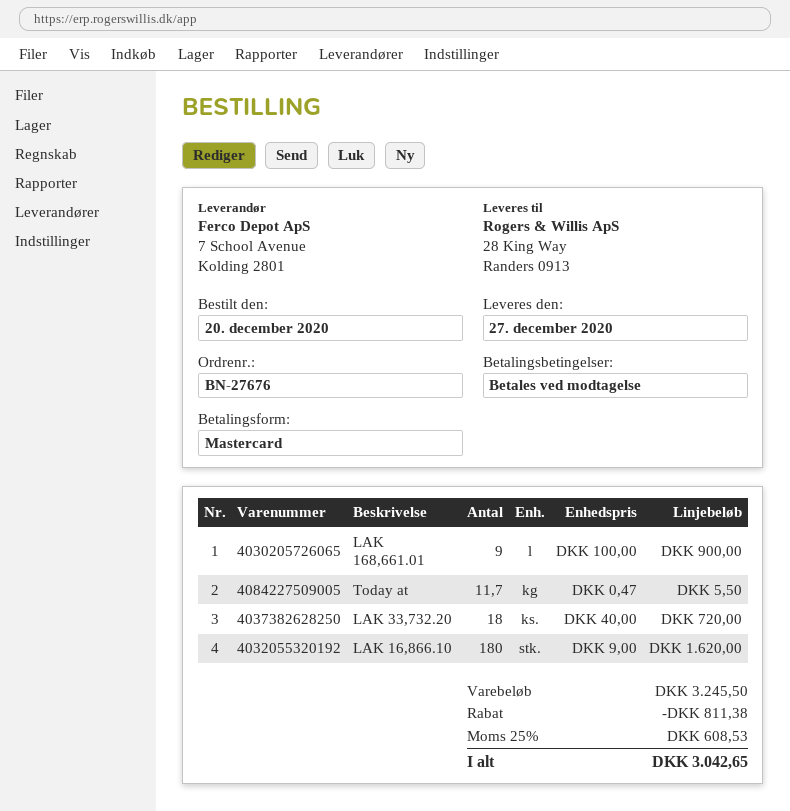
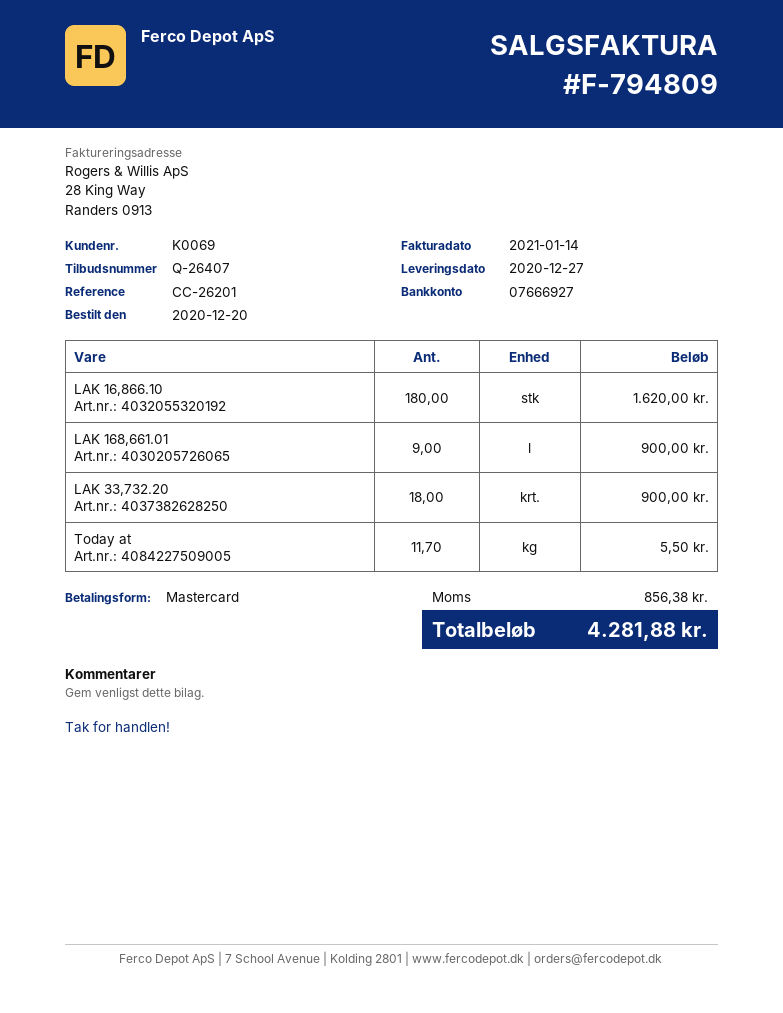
LAK 33,732.20: 18 for 720.00 -> 18 for 900.00
discount: 811.38 -> none
tax: 608.53 -> 856.38
total: 3042.65 -> 4281.88

